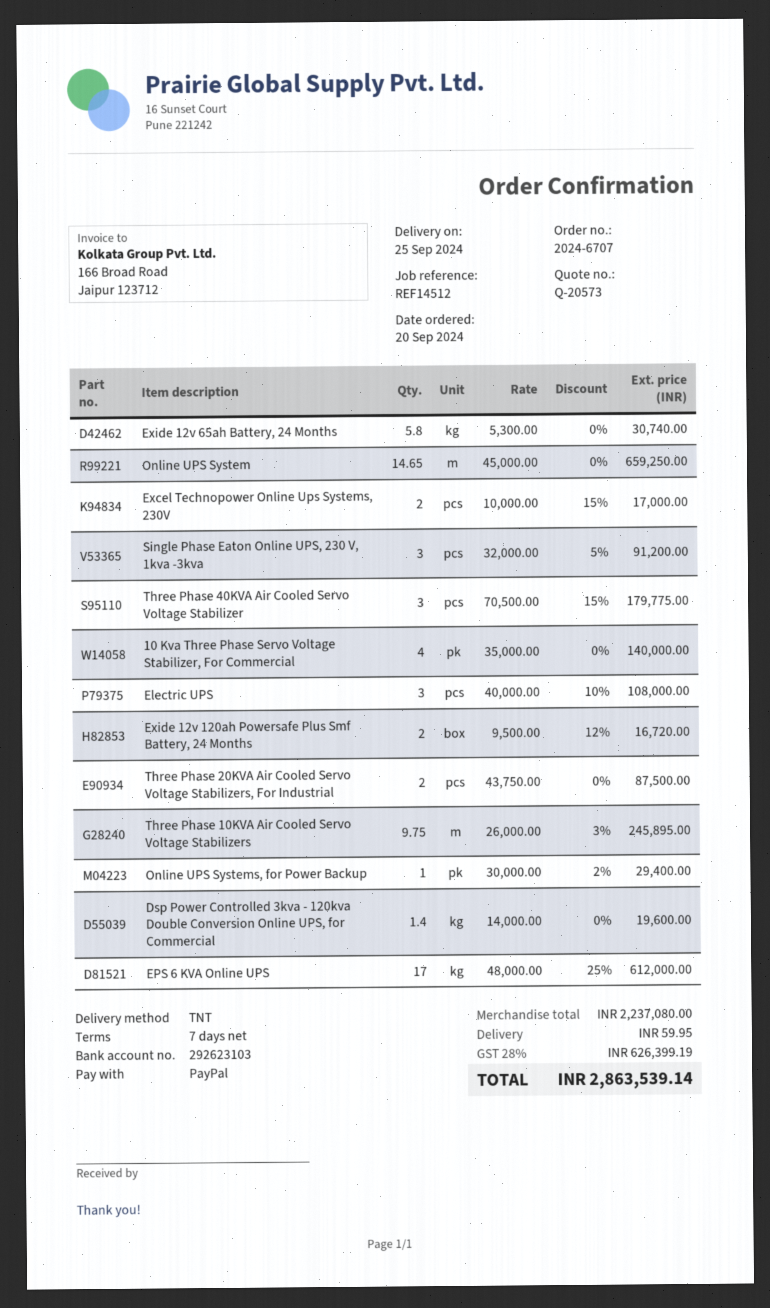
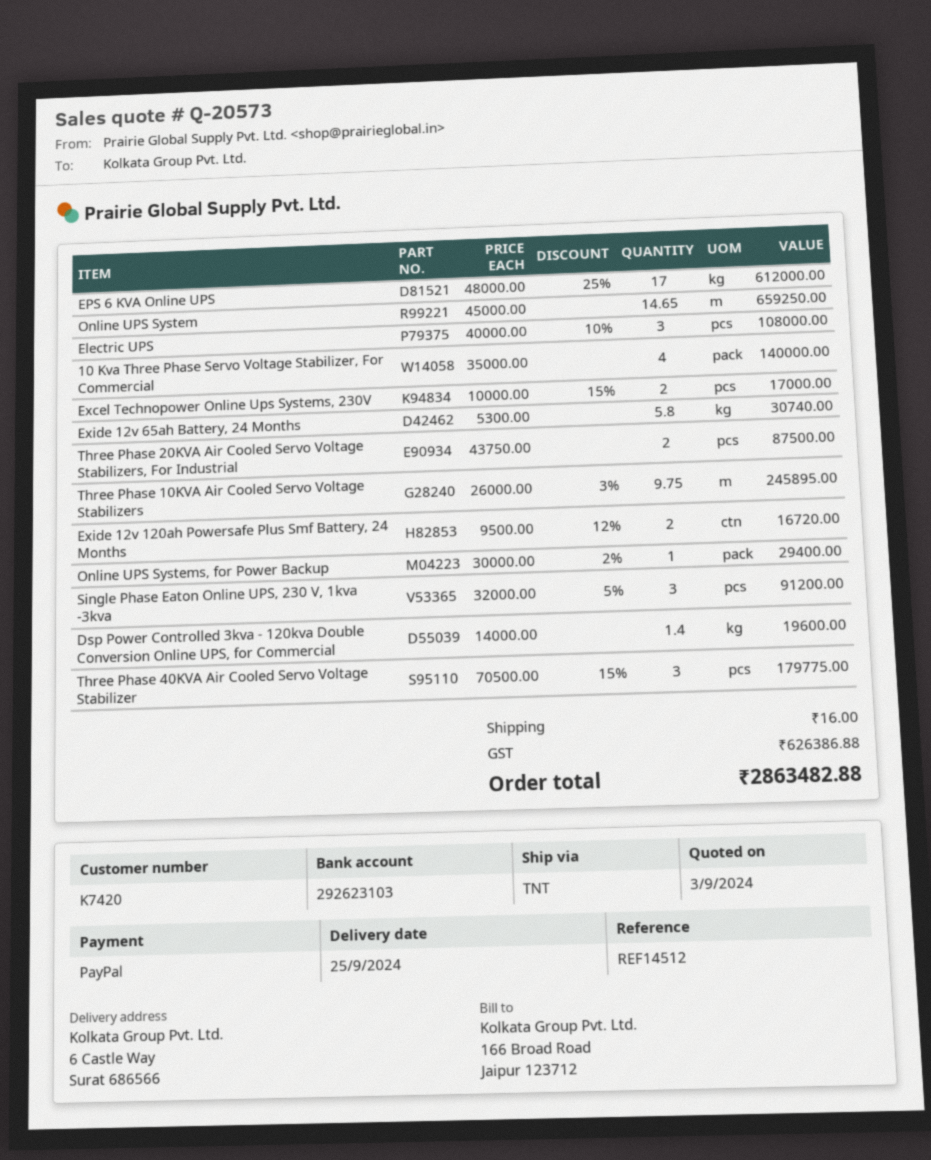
shipping: 59.95 -> 16.00
tax: 626399.19 -> 626386.88
total: 2863539.14 -> 2863482.88

